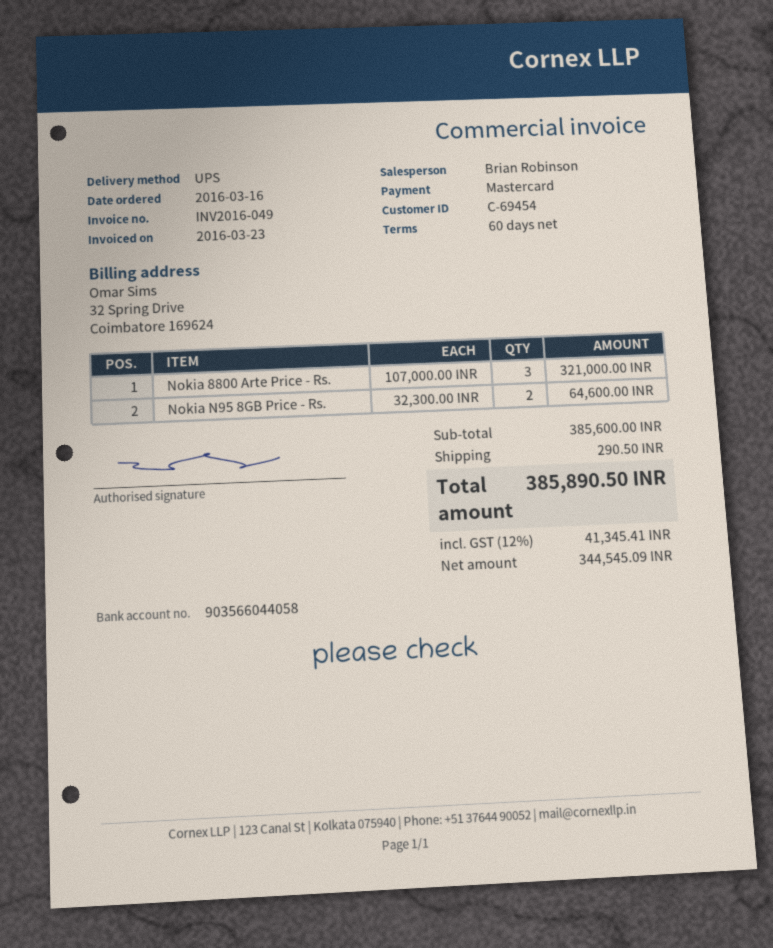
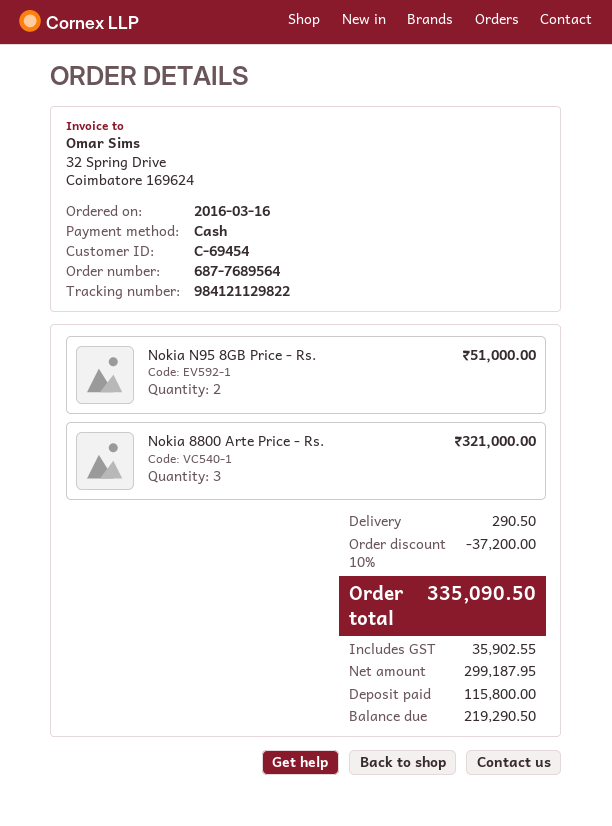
payment method: Mastercard -> cash
Nokia N95 8GB Price - Rs.: 2 for 64600.00 -> 2 for 51000.00
discount: none -> 10% = 37200.00
net: 344545.09 -> 299187.95
tax: 41345.41 -> 35902.55
total: 385890.50 -> 335090.50

